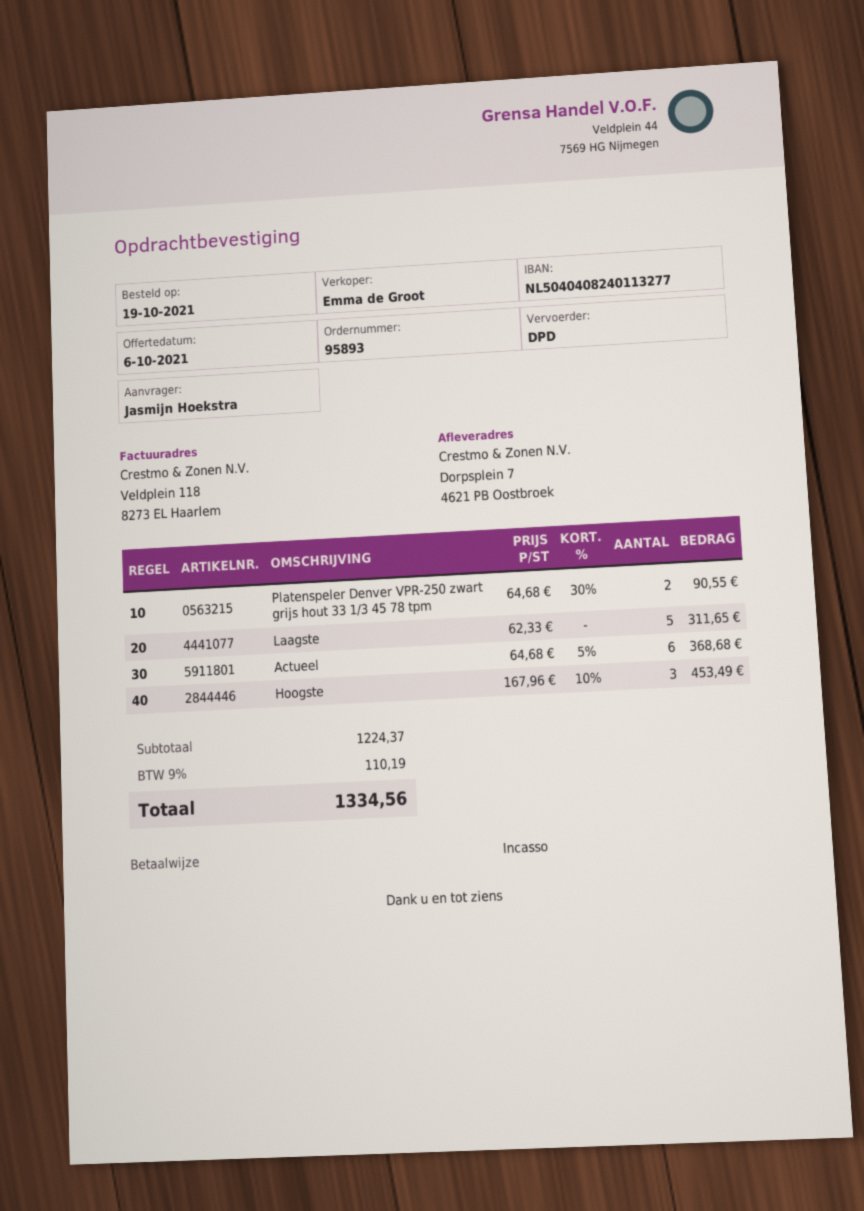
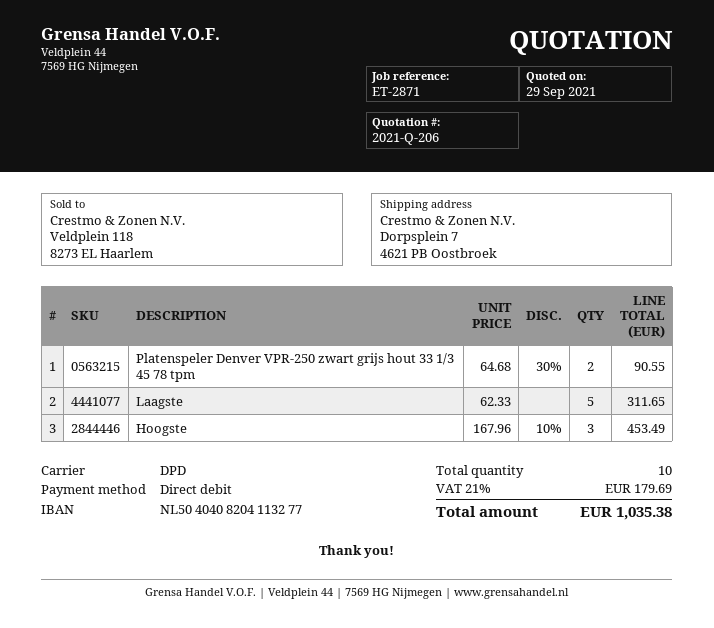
quote date: 2021-10-06 -> 2021-09-29
bank account: NL5040408240113277 -> NL5040408204113277
Actueel: 6 x 64.68 - 5% = 368.68 -> none
tax: 9% = 110.19 -> 21% = 179.69
total: 1334.56 -> 1035.38

